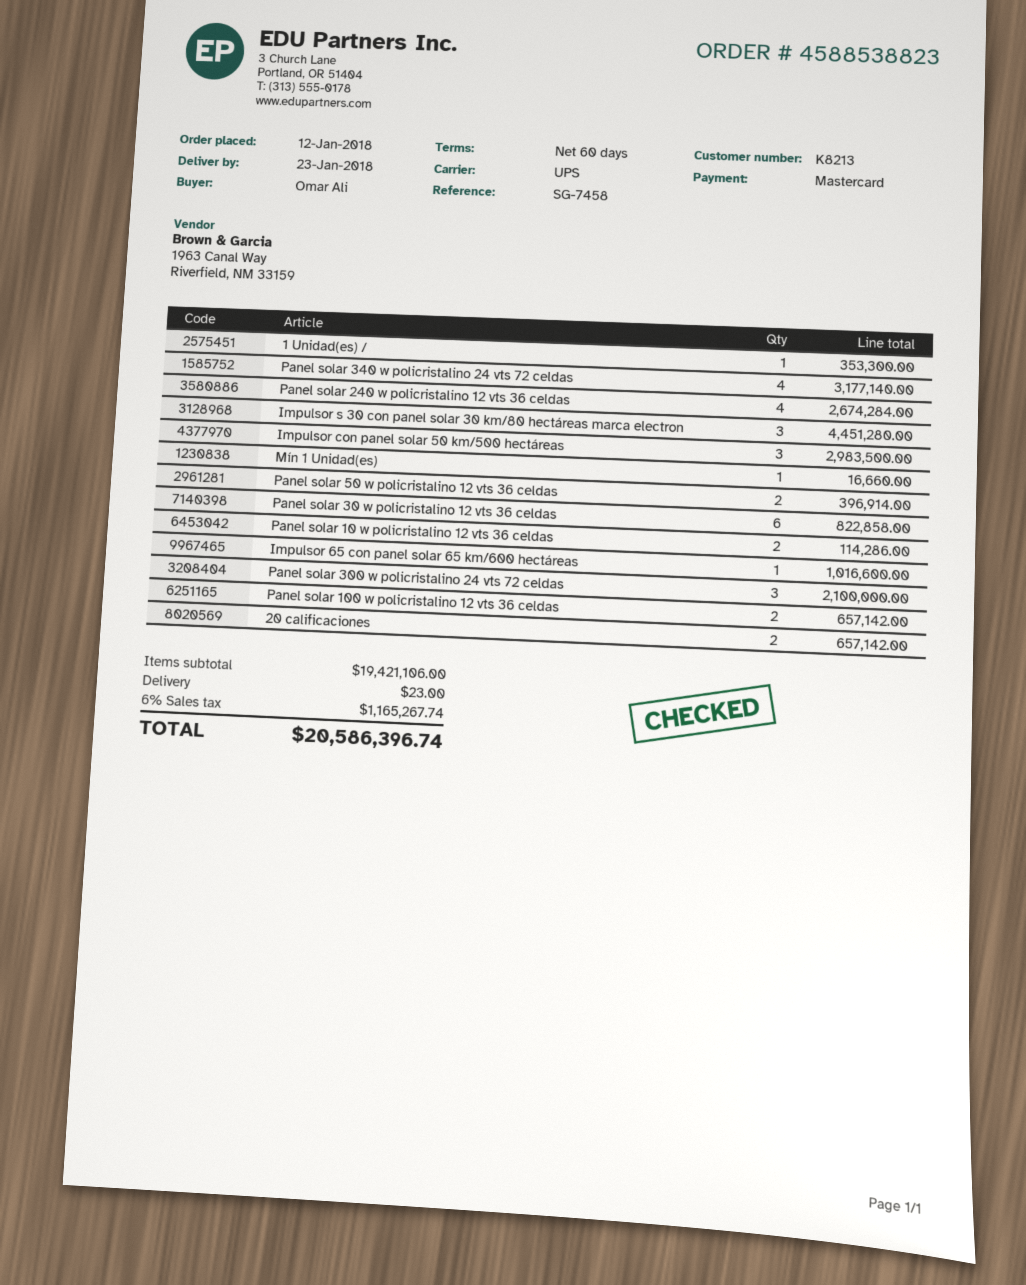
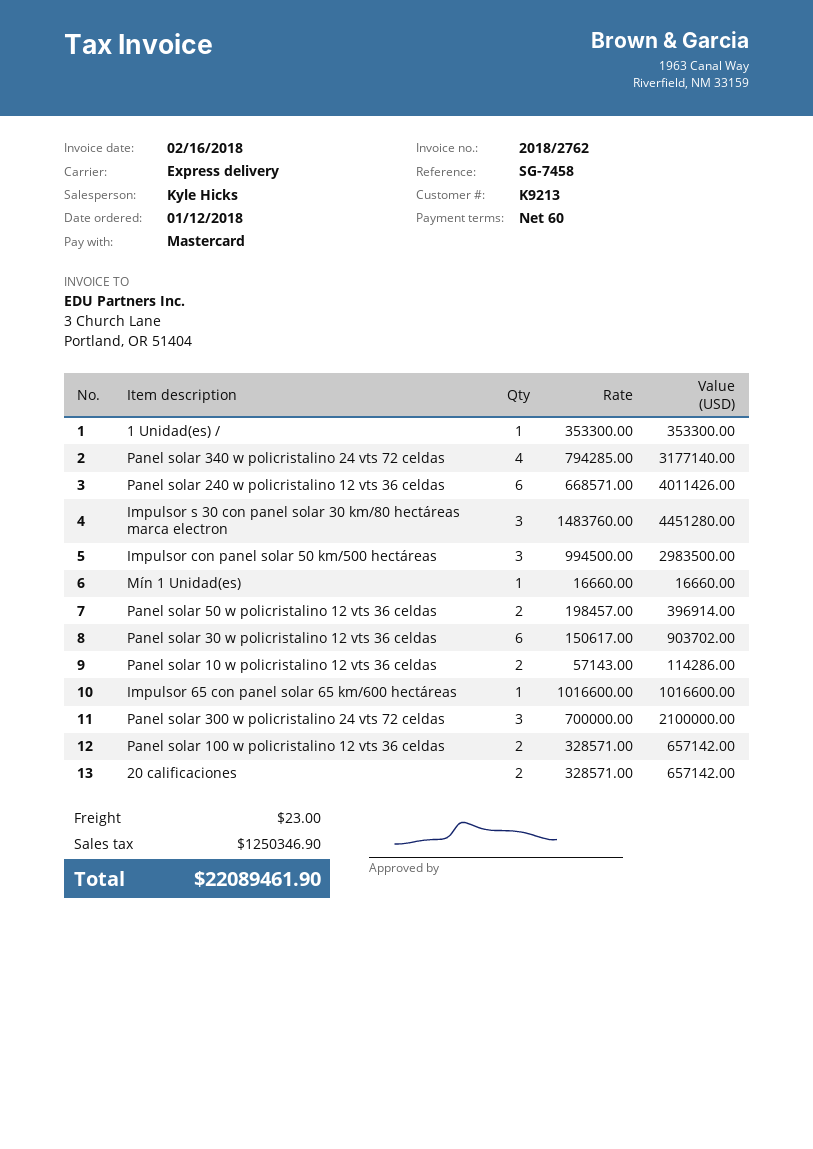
customer number: K8213 -> K9213
shipping method: UPS -> express
Panel solar 240 w policristalino 12 vts 36 celdas: 4 for 2674284.00 -> 6 for 4011426.00
Panel solar 30 w policristalino 12 vts 36 celdas: 6 for 822858.00 -> 6 for 903702.00
tax: 1165267.74 -> 1250346.90
total: 20586396.74 -> 22089461.90

